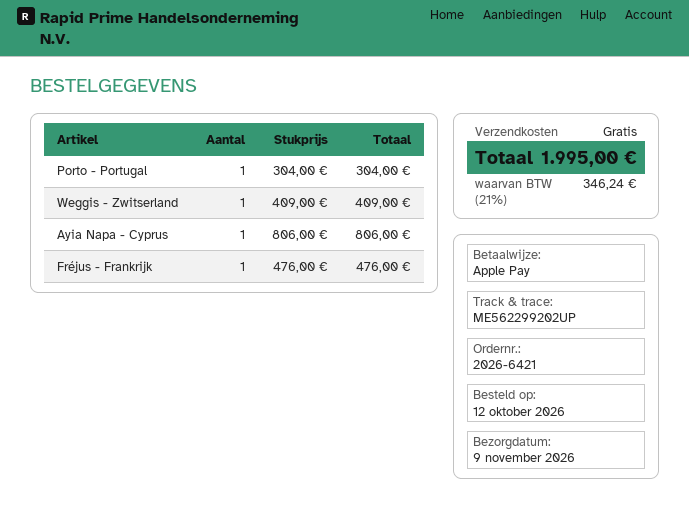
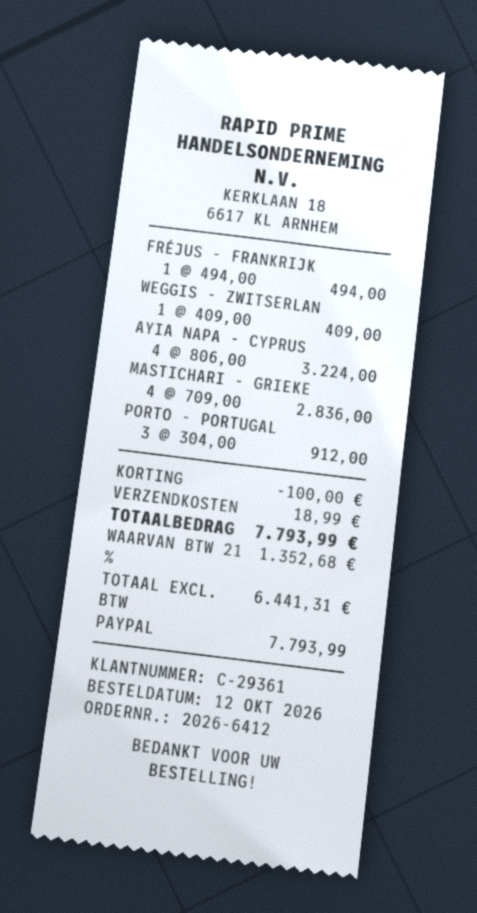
order number: 2026-6421 -> 2026-6412
payment method: Apple Pay -> PayPal
Porto - Portugal: 1 x 304.00 = 304.00 -> 3 x 304.00 = 912.00
Ayia Napa - Cyprus: 1 x 806.00 = 806.00 -> 4 x 806.00 = 3224.00
Fréjus - Frankrijk: 1 x 476.00 = 476.00 -> 1 x 494.00 = 494.00
MASTICHARI - GRIEKE: none -> 4 x 709.00 = 2836.00
discount: none -> 100.00
shipping: 0.00 -> 18.99
tax: 21% = 346.24 -> 21% = 1352.68
total: 1995.00 -> 7793.99

